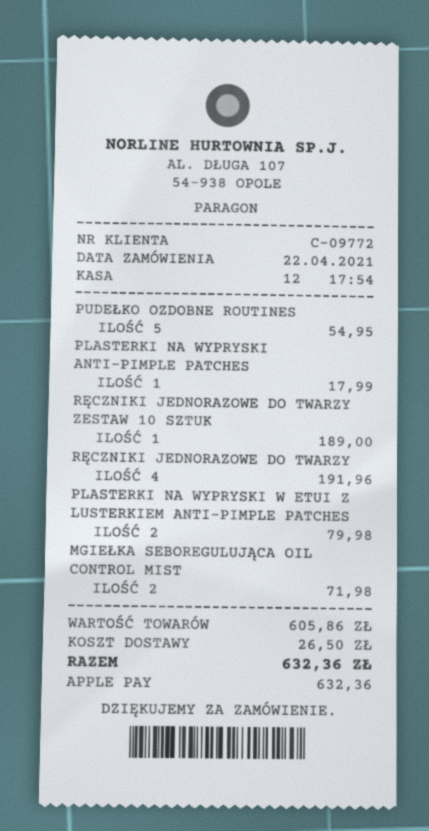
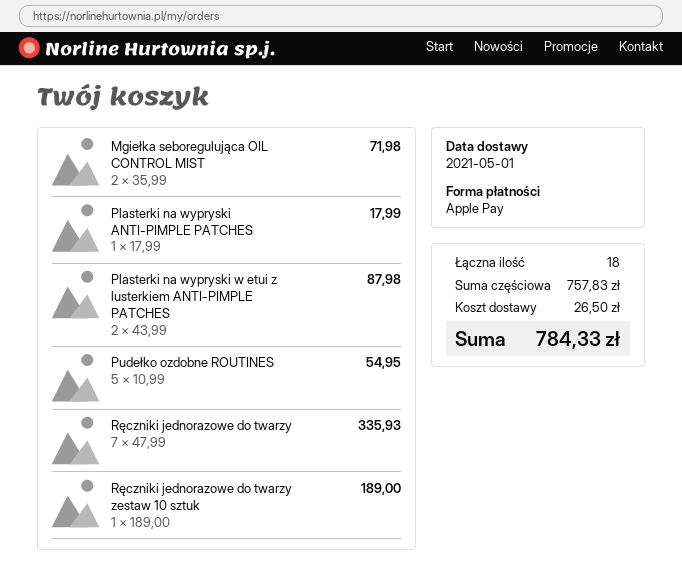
RĘCZNIKI JEDNORAZOWE DO TWARZY: 4 for 191.96 -> 7 for 335.93
PLASTERKI NA WYPRYSKI W ETUI Z LUSTERKIEM ANTI-PIMPLE PATCHES: 2 for 79.98 -> 2 for 87.98
subtotal: 605.86 -> 757.83
total: 632.36 -> 784.33

